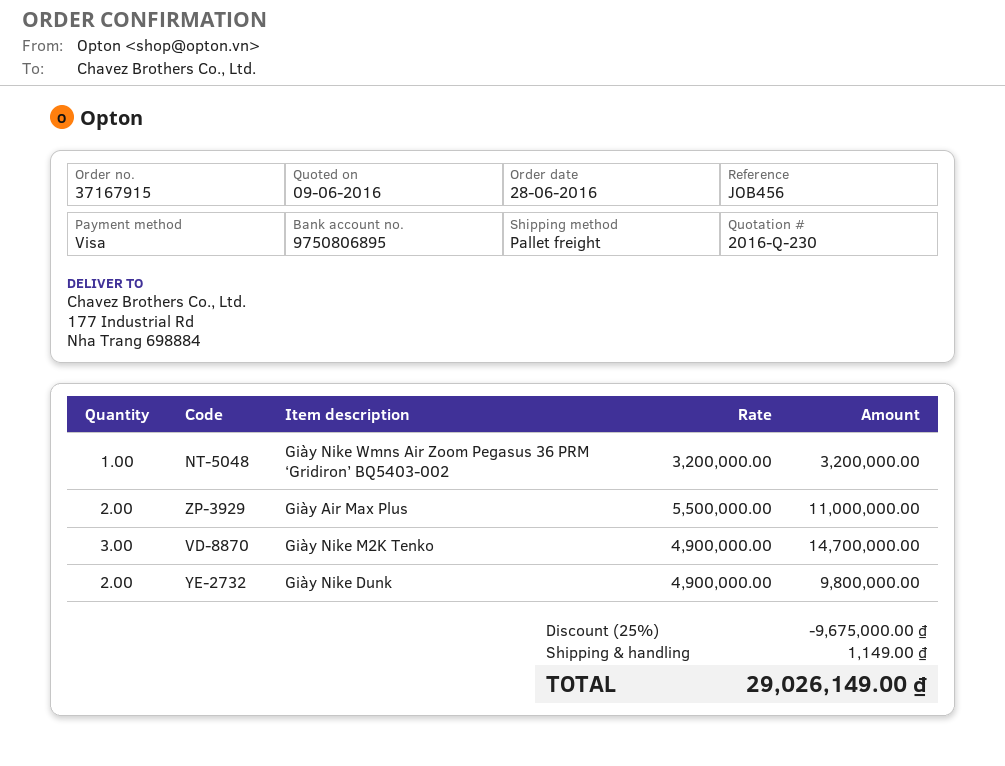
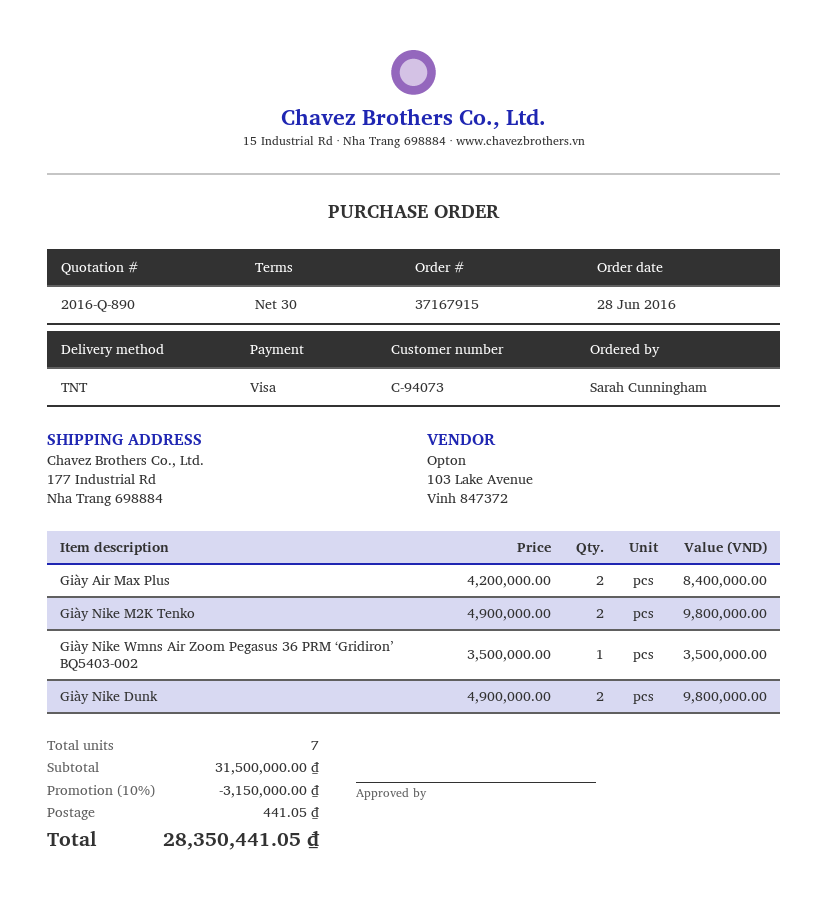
quote number: 2016-Q-230 -> 2016-Q-890
shipping method: pallet freight -> TNT
Giày Nike Wmns Air Zoom Pegasus 36 PRM ‘Gridiron’ BQ5403-002: 1 x 3200000.00 = 3200000.00 -> 1 x 3500000.00 = 3500000.00
Giày Air Max Plus: 2 x 5500000.00 = 11000000.00 -> 2 x 4200000.00 = 8400000.00
Giày Nike M2K Tenko: 3 x 4900000.00 = 14700000.00 -> 2 x 4900000.00 = 9800000.00
discount: 25% = 9675000.00 -> 10% = 3150000.00
shipping: 1149.00 -> 441.05
total: 29026149.00 -> 28350441.05

